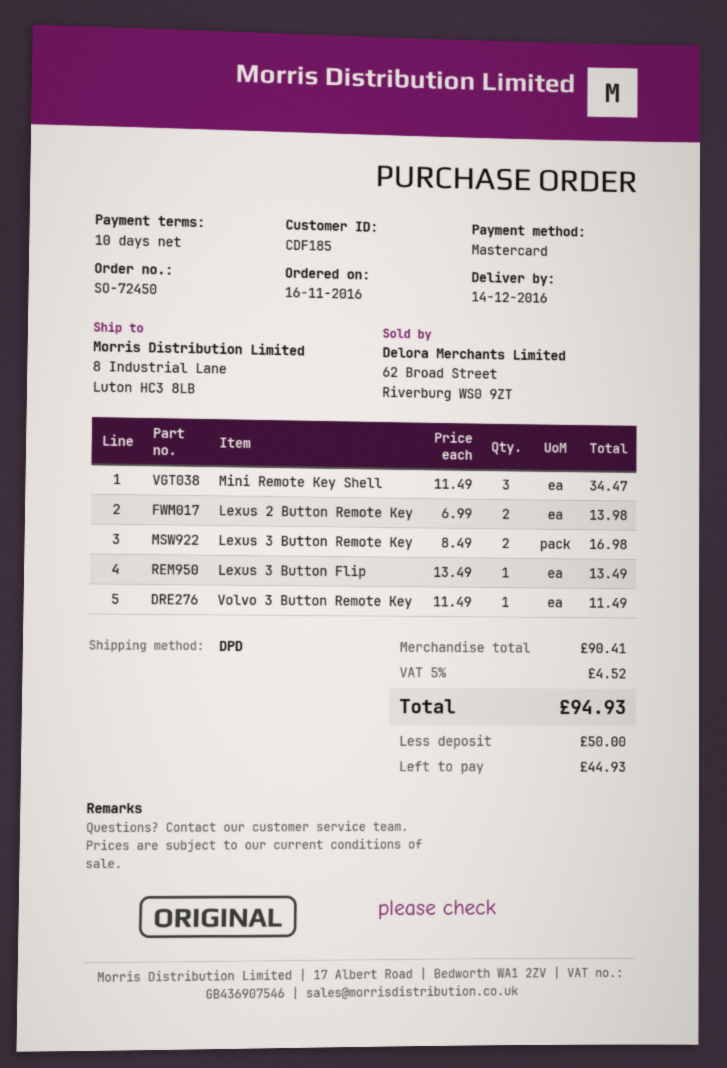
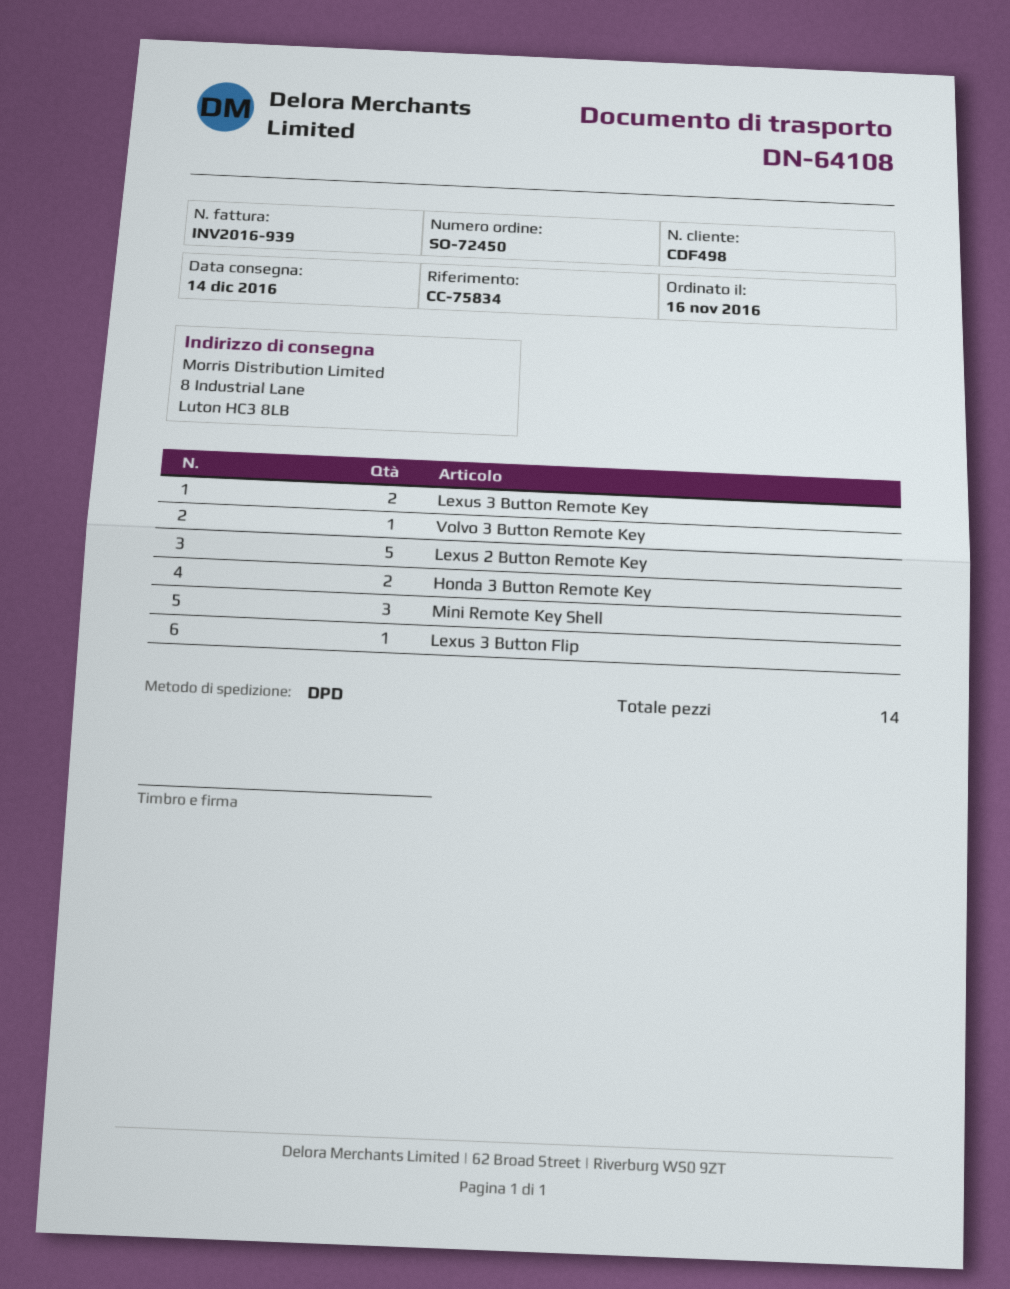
customer number: CDF185 -> CDF498
Lexus 2 Button Remote Key: 2 -> 5
Honda 3 Button Remote Key: none -> 2

